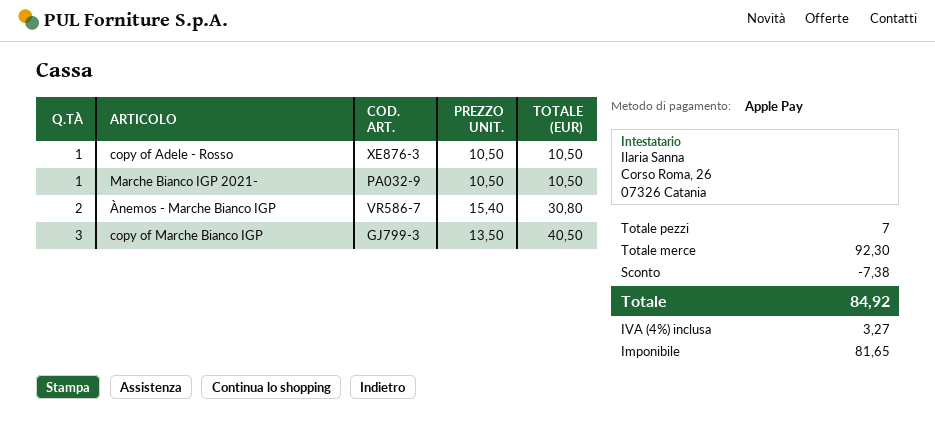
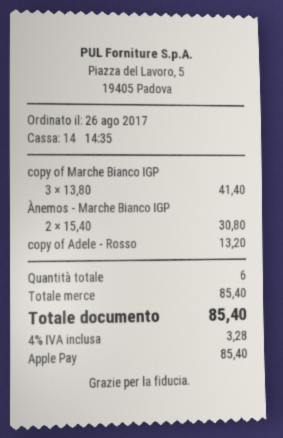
copy of Adele - Rosso: 1 x 10.50 = 10.50 -> 1 x 13.20 = 13.20
Marche Bianco IGP 2021-: 1 x 10.50 = 10.50 -> none
copy of Marche Bianco IGP: 3 x 13.50 = 40.50 -> 3 x 13.80 = 41.40
total quantity: 7 -> 6
subtotal: 92.30 -> 85.40
discount: 7.38 -> none
tax: 4% = 3.27 -> 4% = 3.28
total: 84.92 -> 85.40

